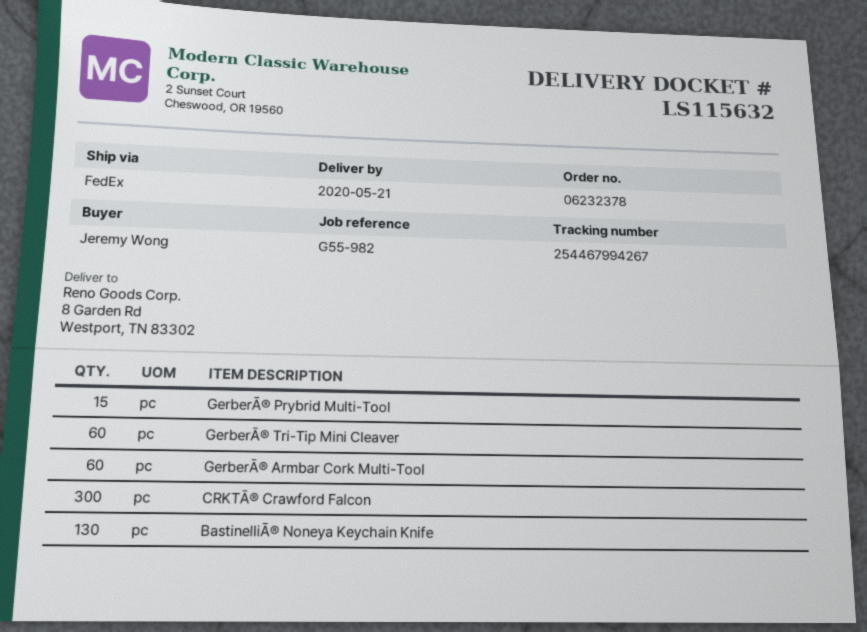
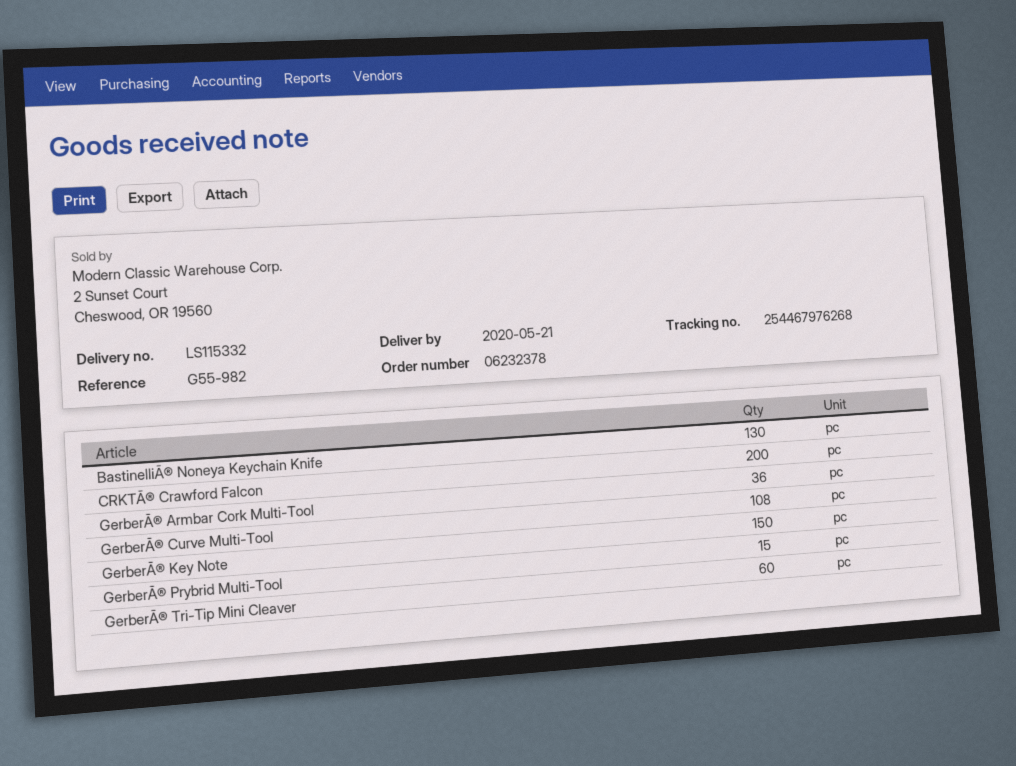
delivery note number: LS115632 -> LS115332
tracking number: 254467994267 -> 254467976268
GerberĀ® Armbar Cork Multi-Tool: 60 -> 36
CRKTĀ® Crawford Falcon: 300 -> 200
GerberĀ® Curve Multi-Tool: none -> 108
GerberĀ® Key Note: none -> 150

